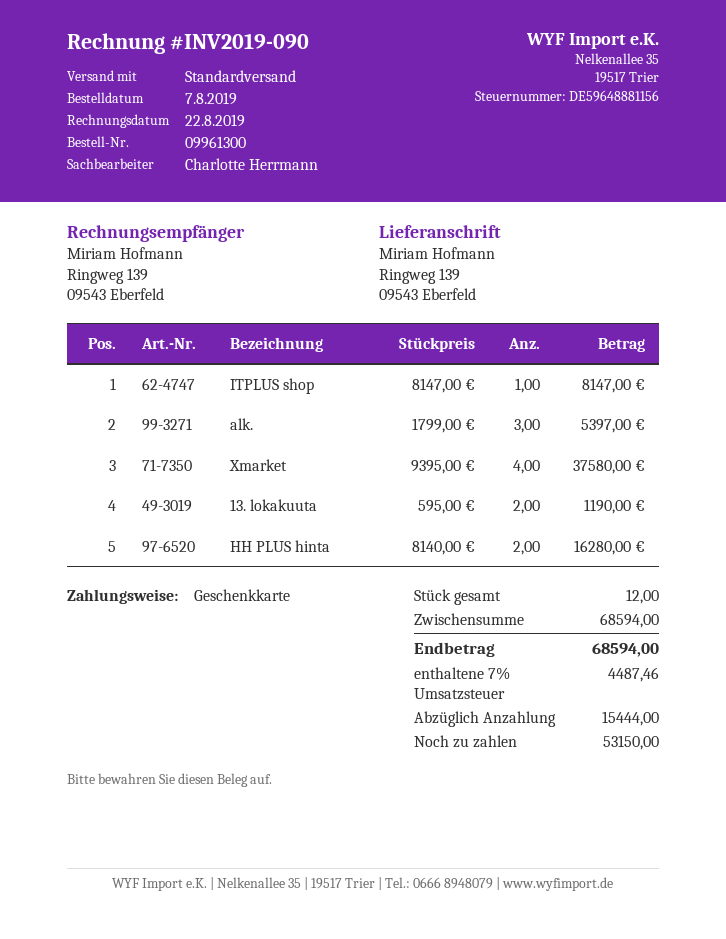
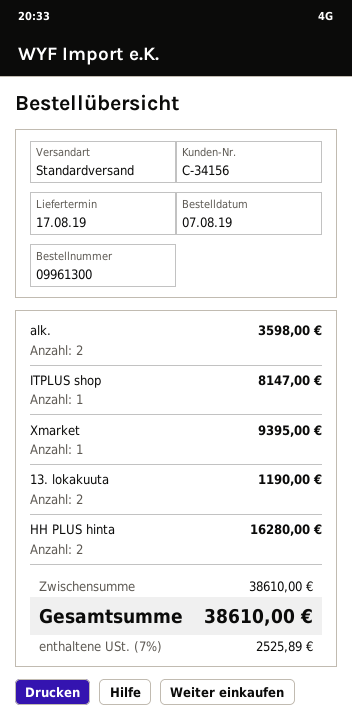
alk.: 3 for 5397.00 -> 2 for 3598.00
Xmarket: 4 for 37580.00 -> 1 for 9395.00
subtotal: 68594.00 -> 38610.00
tax: 7% = 4487.46 -> 7% = 2525.89
total: 68594.00 -> 38610.00

